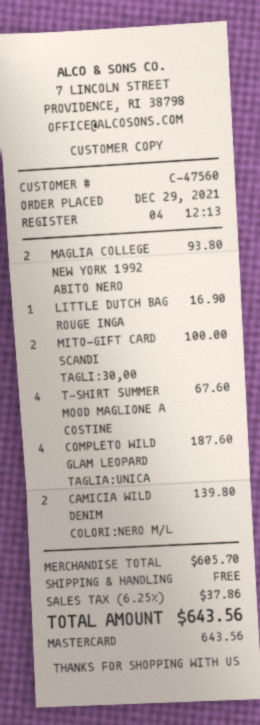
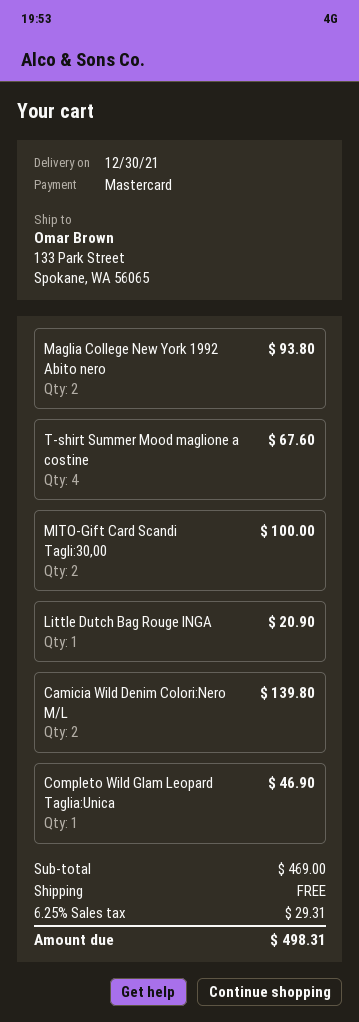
LITTLE DUTCH BAG ROUGE INGA: 1 for 16.90 -> 1 for 20.90
COMPLETO WILD GLAM LEOPARD TAGLIA:UNICA: 4 for 187.60 -> 1 for 46.90
subtotal: 605.70 -> 469.00
tax: 6.25% = 37.86 -> 6.25% = 29.31
total: 643.56 -> 498.31

